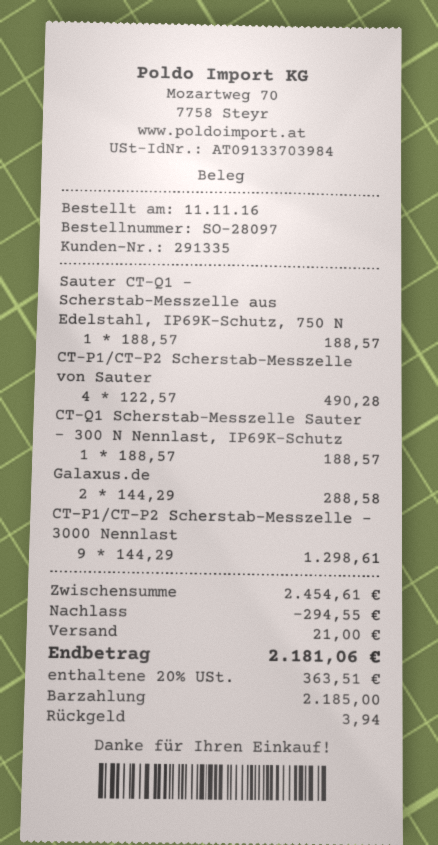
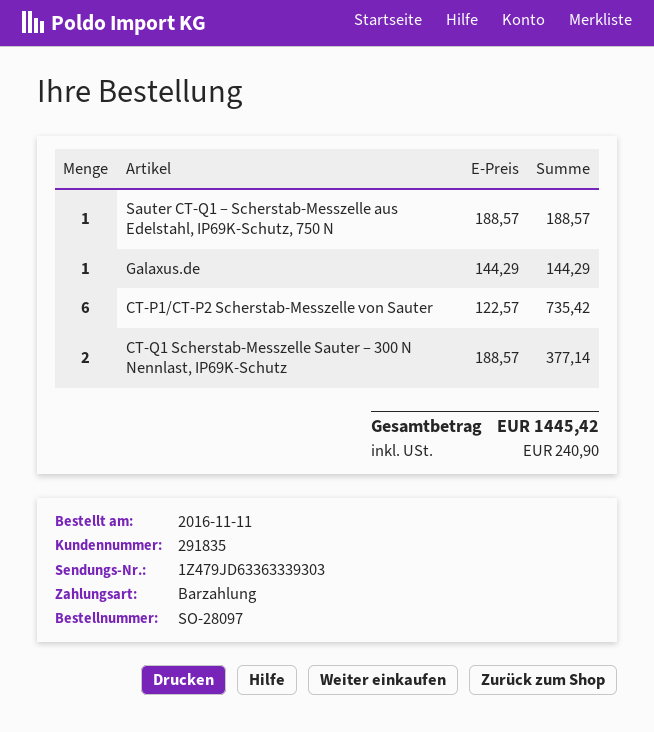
customer number: 291335 -> 291835
CT‑P1/CT‑P2 Scherstab-Messzelle von Sauter: 4 x 122.57 = 490.28 -> 6 x 122.57 = 735.42
CT-Q1 Scherstab-Messzelle Sauter – 300 N Nennlast, IP69K‑Schutz: 1 x 188.57 = 188.57 -> 2 x 188.57 = 377.14
Galaxus.de: 2 x 144.29 = 288.58 -> 1 x 144.29 = 144.29
CT‑P1/CT‑P2 Scherstab-Messzelle – 3000 Nennlast: 9 x 144.29 = 1298.61 -> none
discount: 294.55 -> none
shipping: 21.00 -> none
tax: 363.51 -> 240.90
total: 2181.06 -> 1445.42

